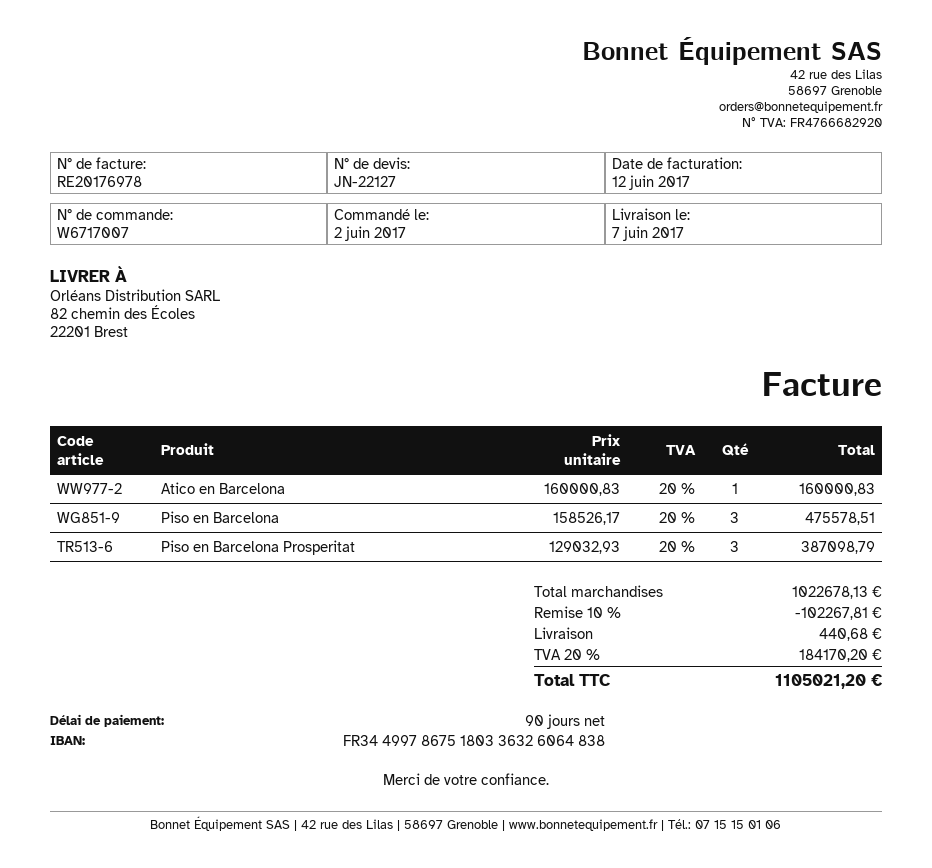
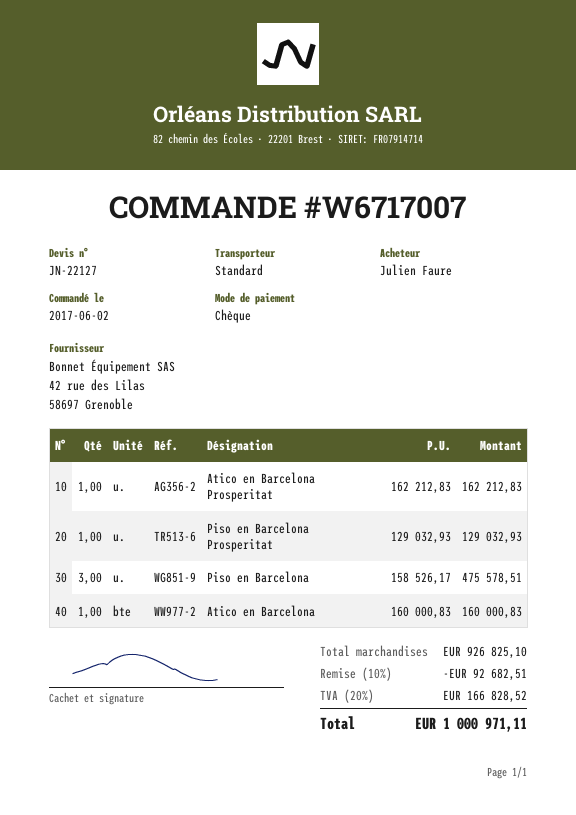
Piso en Barcelona Prosperitat: 3 x 129032.93 = 387098.79 -> 1 x 129032.93 = 129032.93
Atico en Barcelona Prosperitat: none -> 1 x 162212.83 = 162212.83
subtotal: 1022678.13 -> 926825.10
discount: 10% = 102267.81 -> 10% = 92682.51
shipping: 440.68 -> none
tax: 20% = 184170.20 -> 20% = 166828.52
total: 1105021.20 -> 1000971.11

